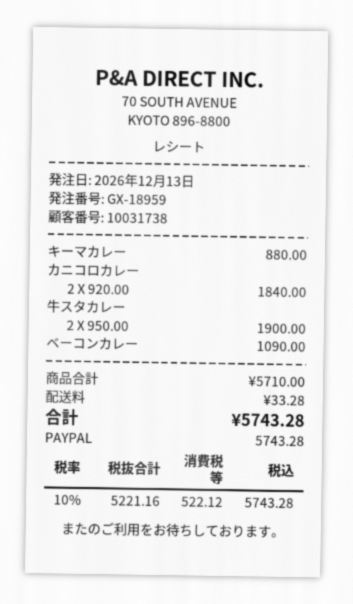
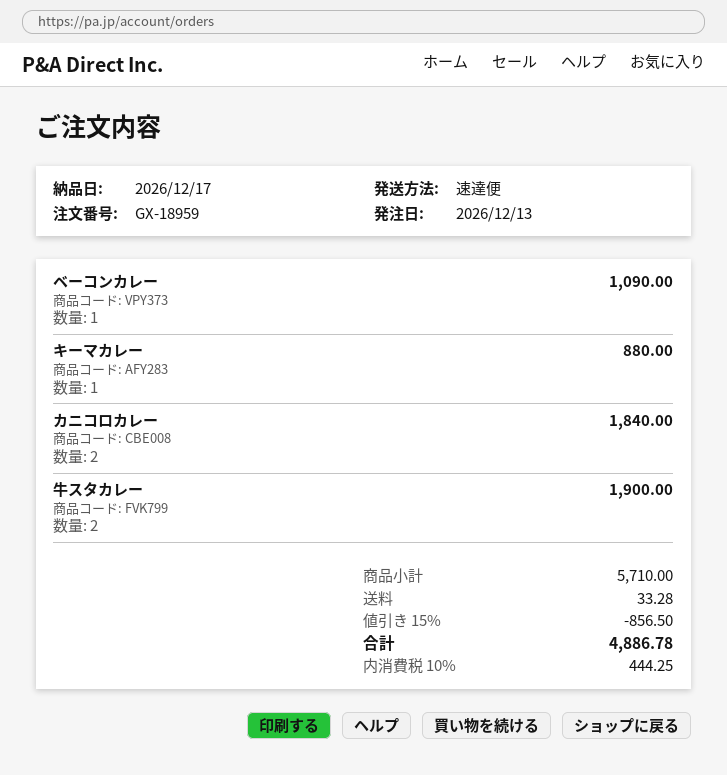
discount: none -> 15% = 856.50
tax: 10% = 522.12 -> 10% = 444.25
total: 5743.28 -> 4886.78

